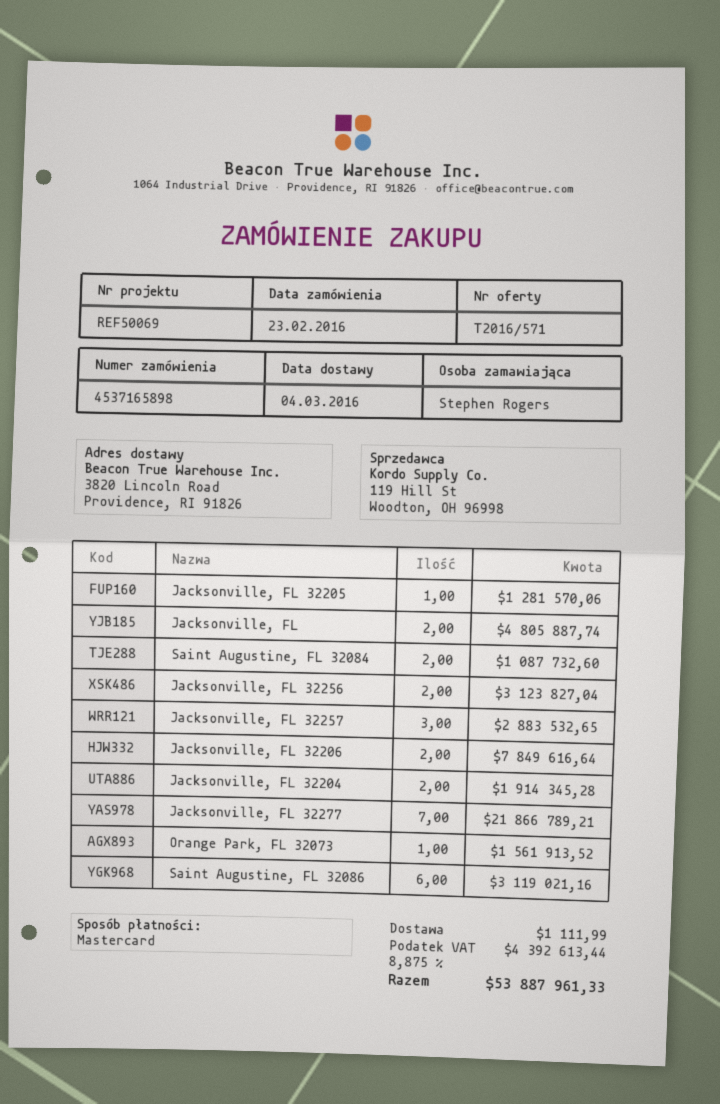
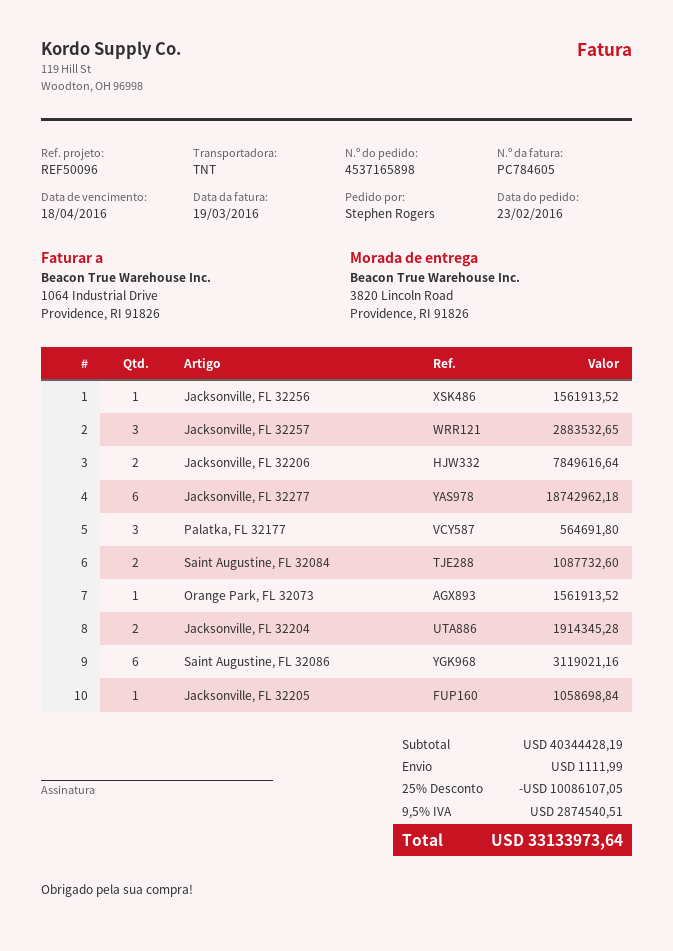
reference: REF50069 -> REF50096
Jacksonville, FL 32205: 1 for 1281570.06 -> 1 for 1058698.84
Jacksonville, FL: 2 for 4805887.74 -> none
Jacksonville, FL 32256: 2 for 3123827.04 -> 1 for 1561913.52
Jacksonville, FL 32277: 7 for 21866789.21 -> 6 for 18742962.18
Palatka, FL 32177: none -> 3 for 564691.80
discount: none -> 25% = 10086107.05
tax: 8.875% = 4392613.44 -> 9.5% = 2874540.51
total: 53887961.33 -> 33133973.64

